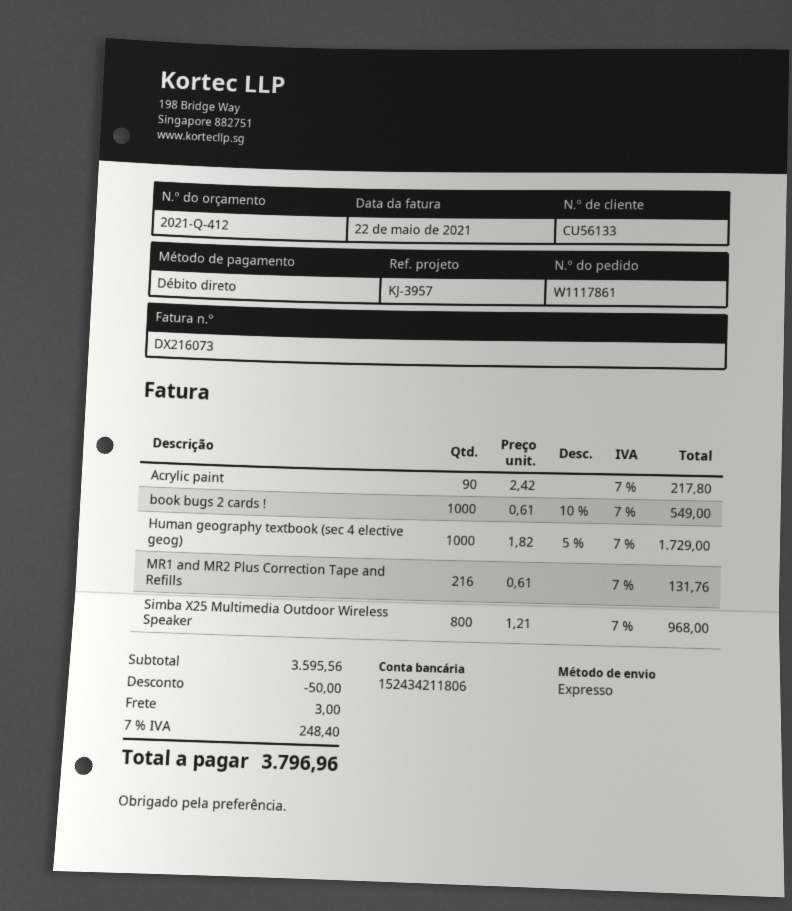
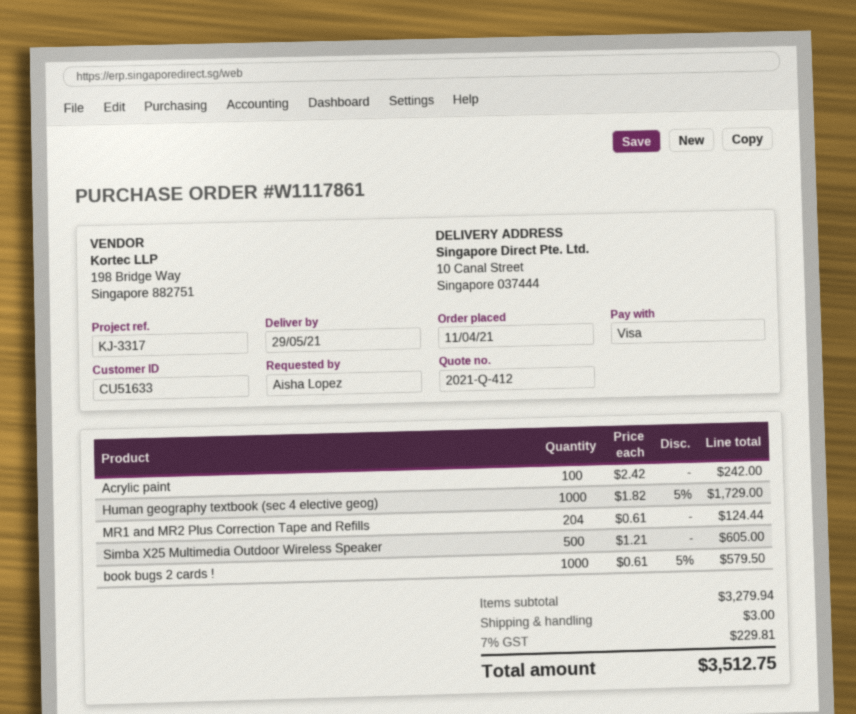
customer number: CU56133 -> CU51633
reference: KJ-3957 -> KJ-3317
payment method: direct debit -> Visa
Acrylic paint: 90 x 2.42 = 217.80 -> 100 x 2.42 = 242.00
book bugs 2 cards !: 1000 x 0.61 - 10% = 549.00 -> 1000 x 0.61 - 5% = 579.50
MR1 and MR2 Plus Correction Tape and Refills: 216 x 0.61 = 131.76 -> 204 x 0.61 = 124.44
Simba X25 Multimedia Outdoor Wireless Speaker: 800 x 1.21 = 968.00 -> 500 x 1.21 = 605.00
subtotal: 3595.56 -> 3279.94
discount: 50.00 -> none
tax: 7% = 248.40 -> 7% = 229.81
total: 3796.96 -> 3512.75

